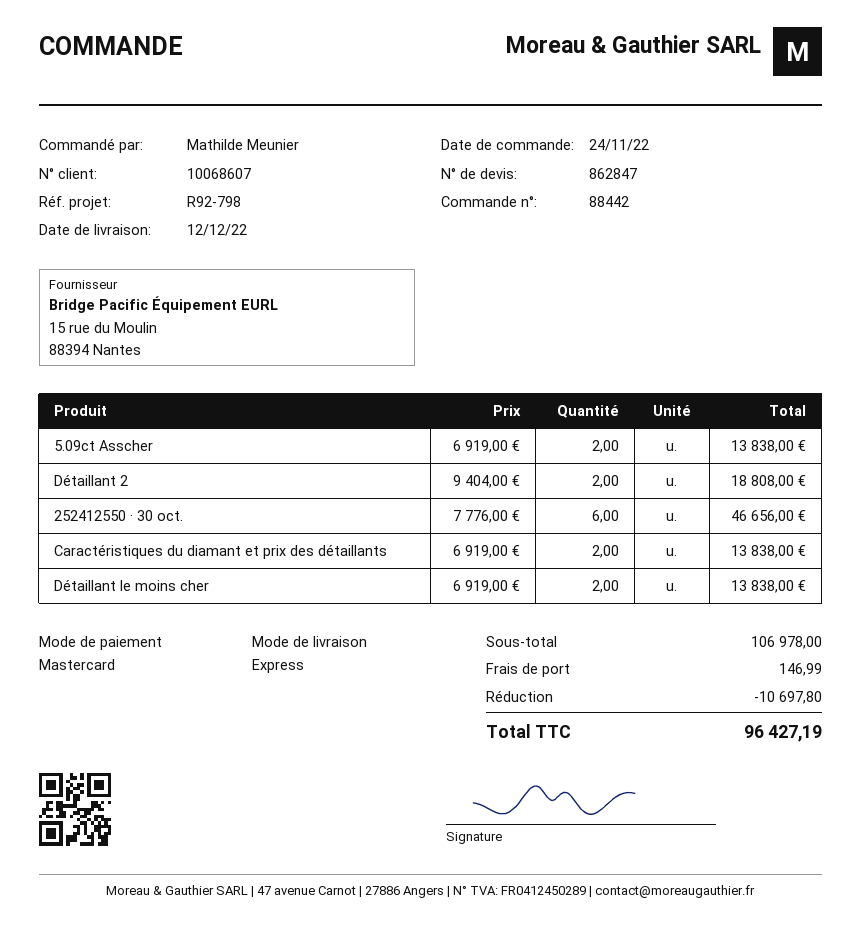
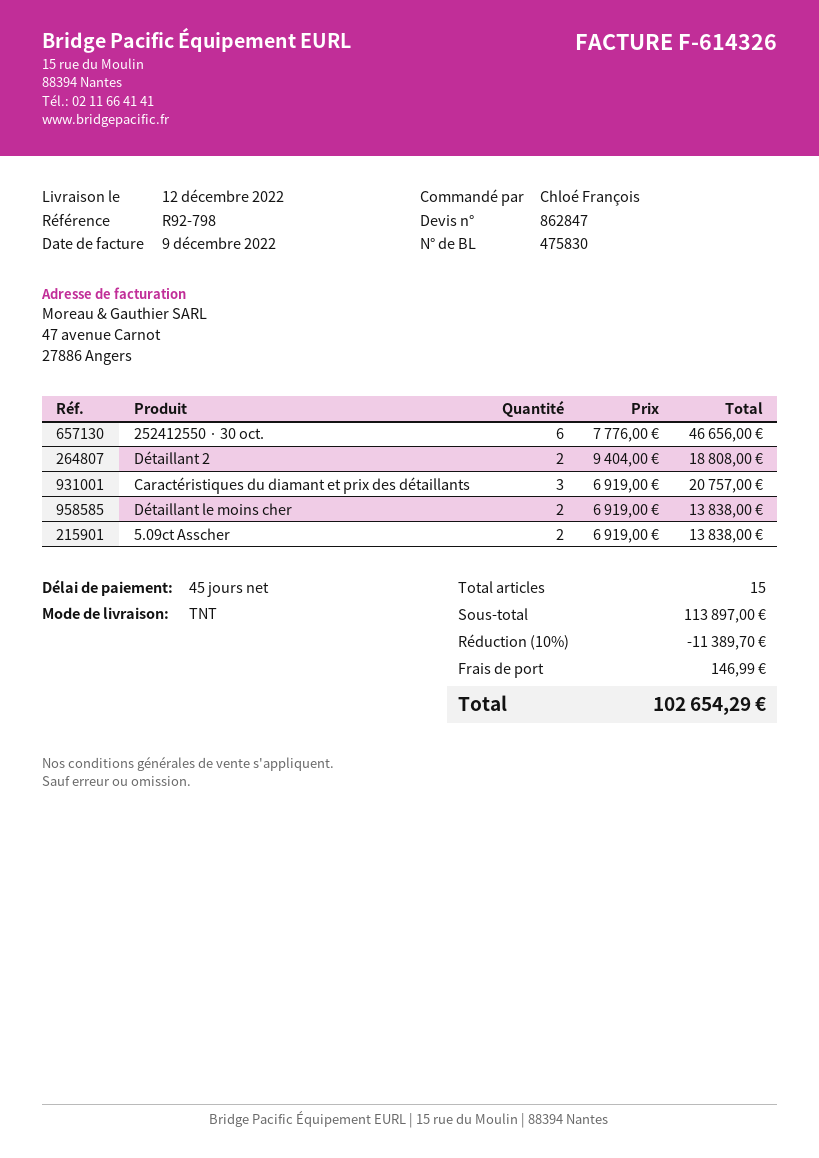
ordered by: Mathilde Meunier -> Chloé François
shipping method: express -> TNT
Caractéristiques du diamant et prix des détaillants: 2 x 6919.00 = 13838.00 -> 3 x 6919.00 = 20757.00
subtotal: 106978.00 -> 113897.00
discount: 10697.80 -> 11389.70
total: 96427.19 -> 102654.29

